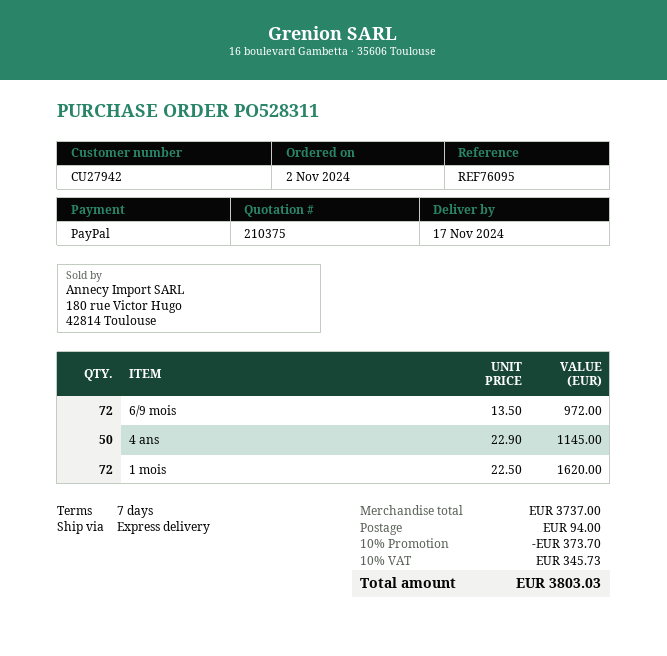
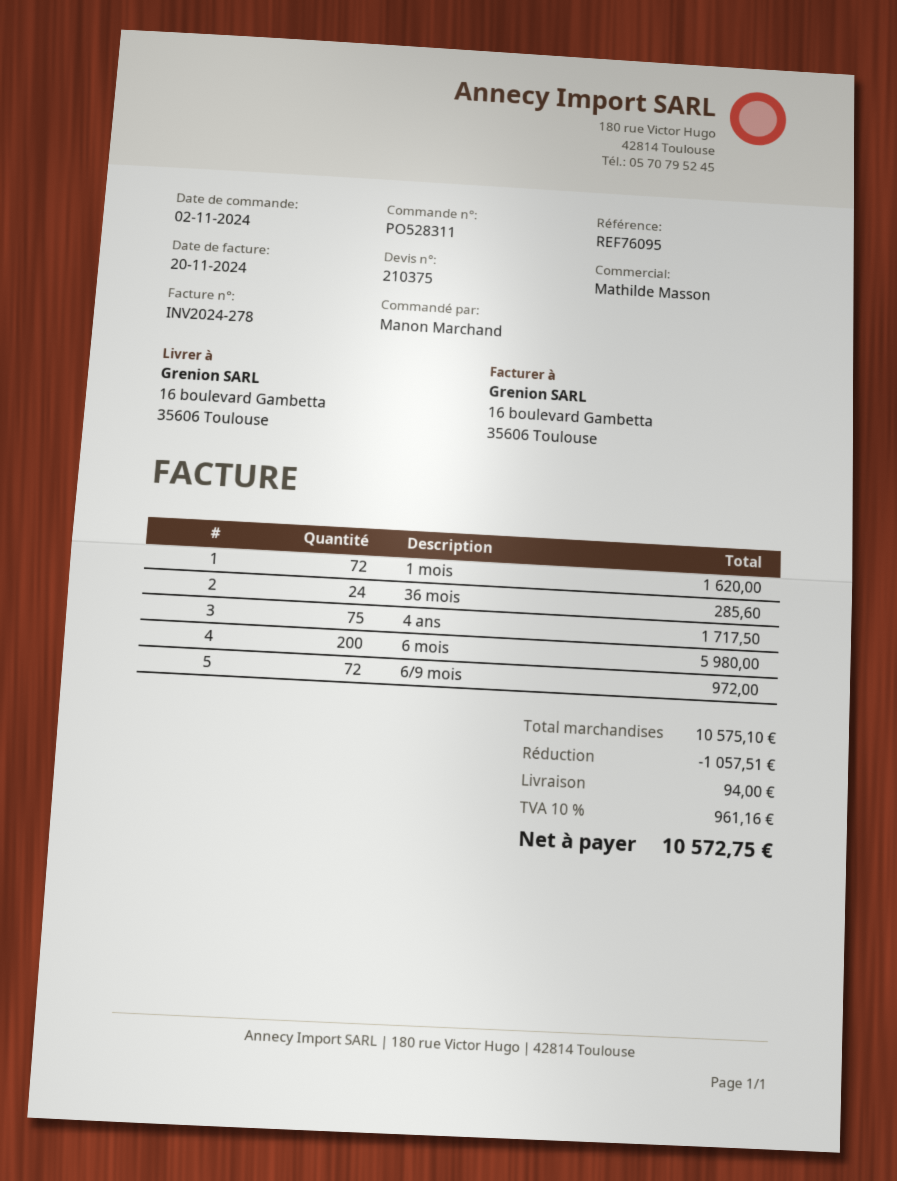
4 ans: 50 for 1145.00 -> 75 for 1717.50
36 mois: none -> 24 for 285.60
6 mois: none -> 200 for 5980.00
subtotal: 3737.00 -> 10575.10
discount: 373.70 -> 1057.51
tax: 10% = 345.73 -> 10% = 961.16
total: 3803.03 -> 10572.75

